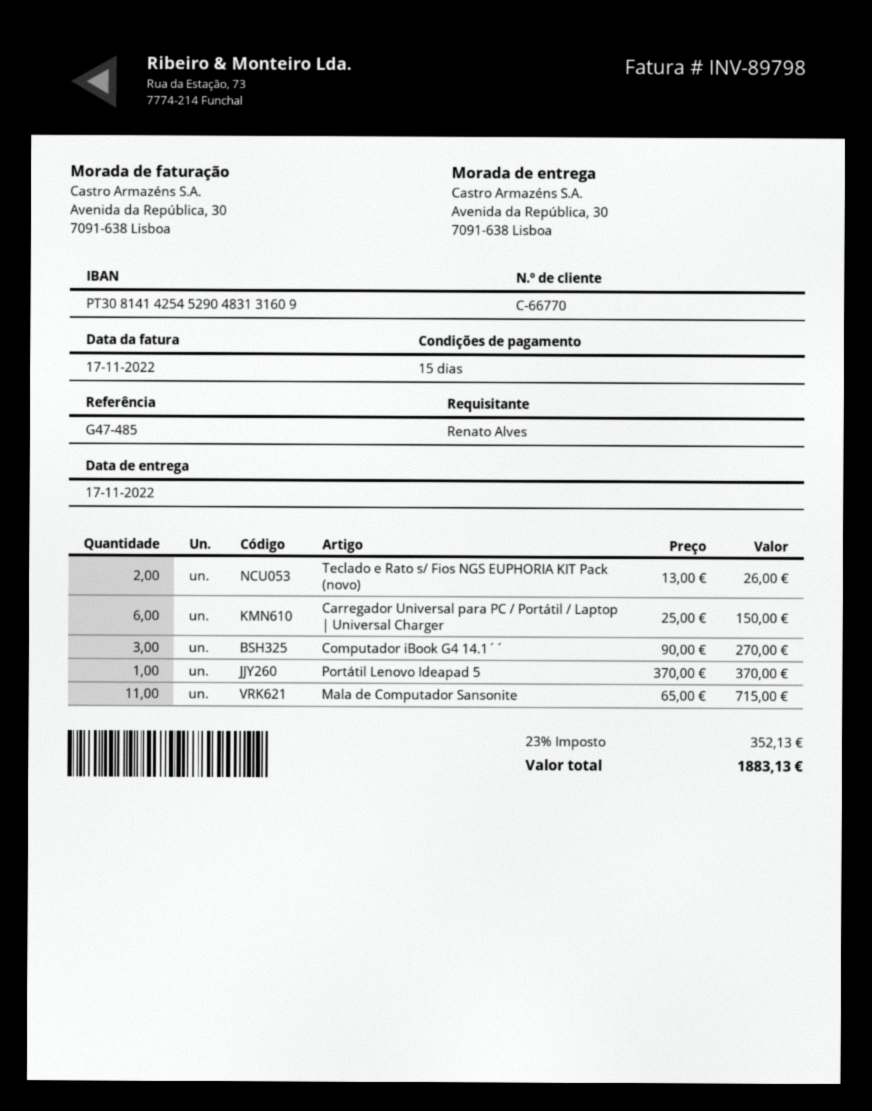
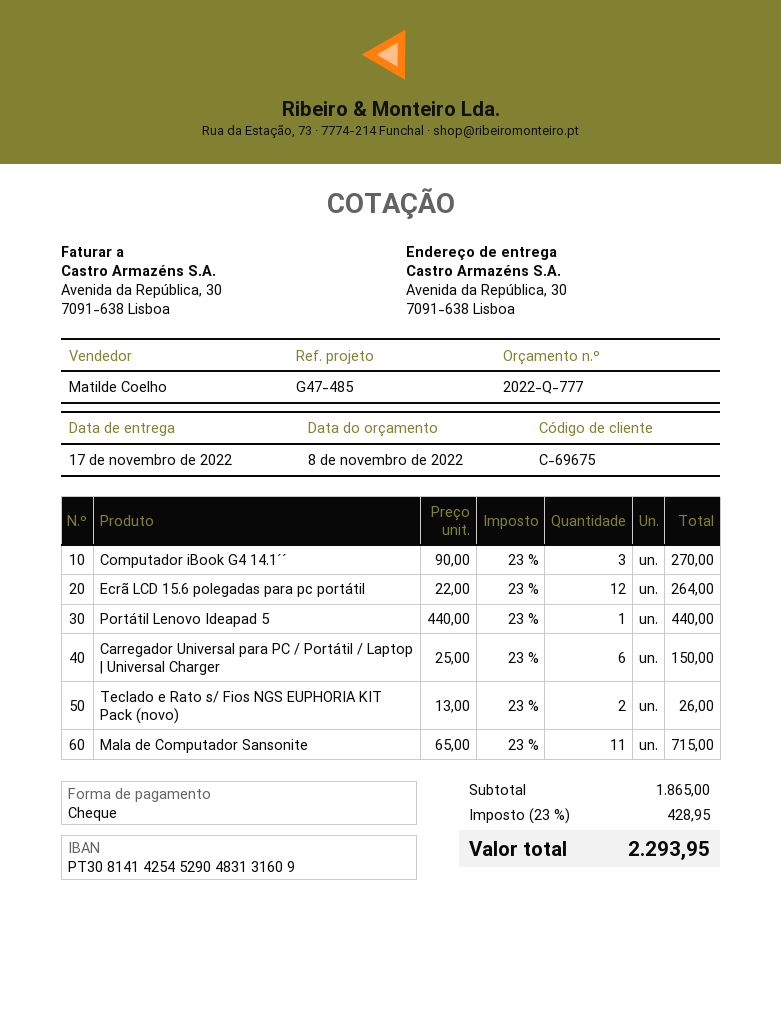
customer number: C-66770 -> C-69675
Portátil Lenovo Ideapad 5: 1 x 370.00 = 370.00 -> 1 x 440.00 = 440.00
Ecrã LCD 15.6 polegadas para pc portátil: none -> 12 x 22.00 = 264.00
tax: 23% = 352.13 -> 23% = 428.95
total: 1883.13 -> 2293.95

